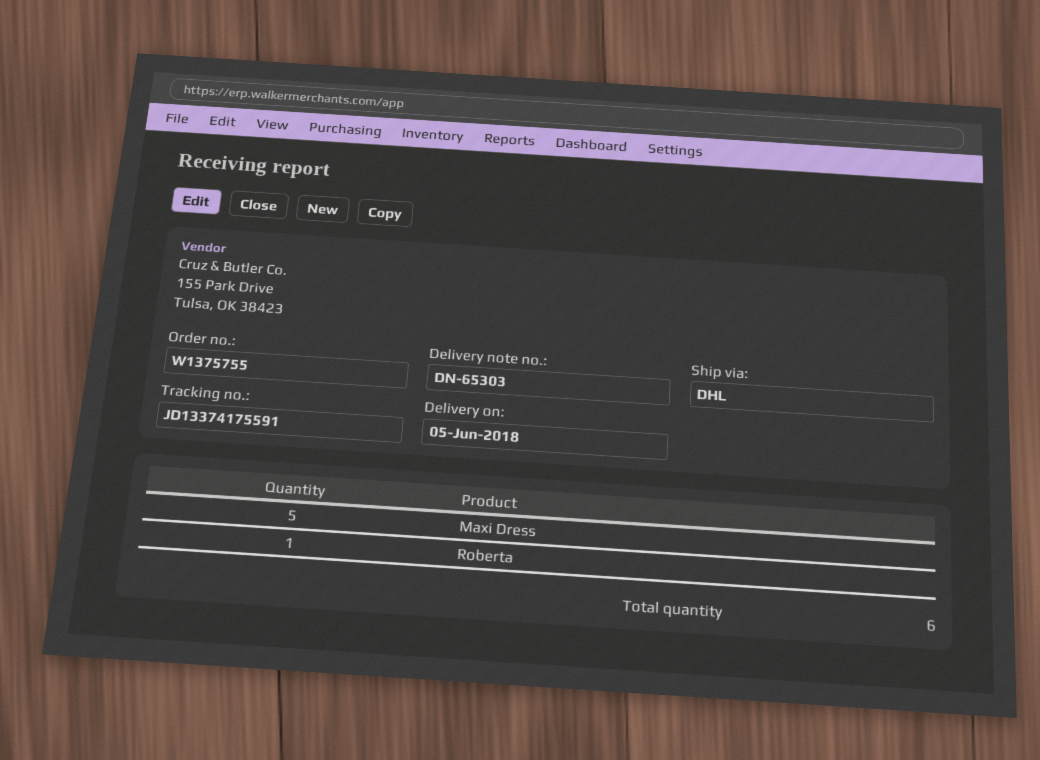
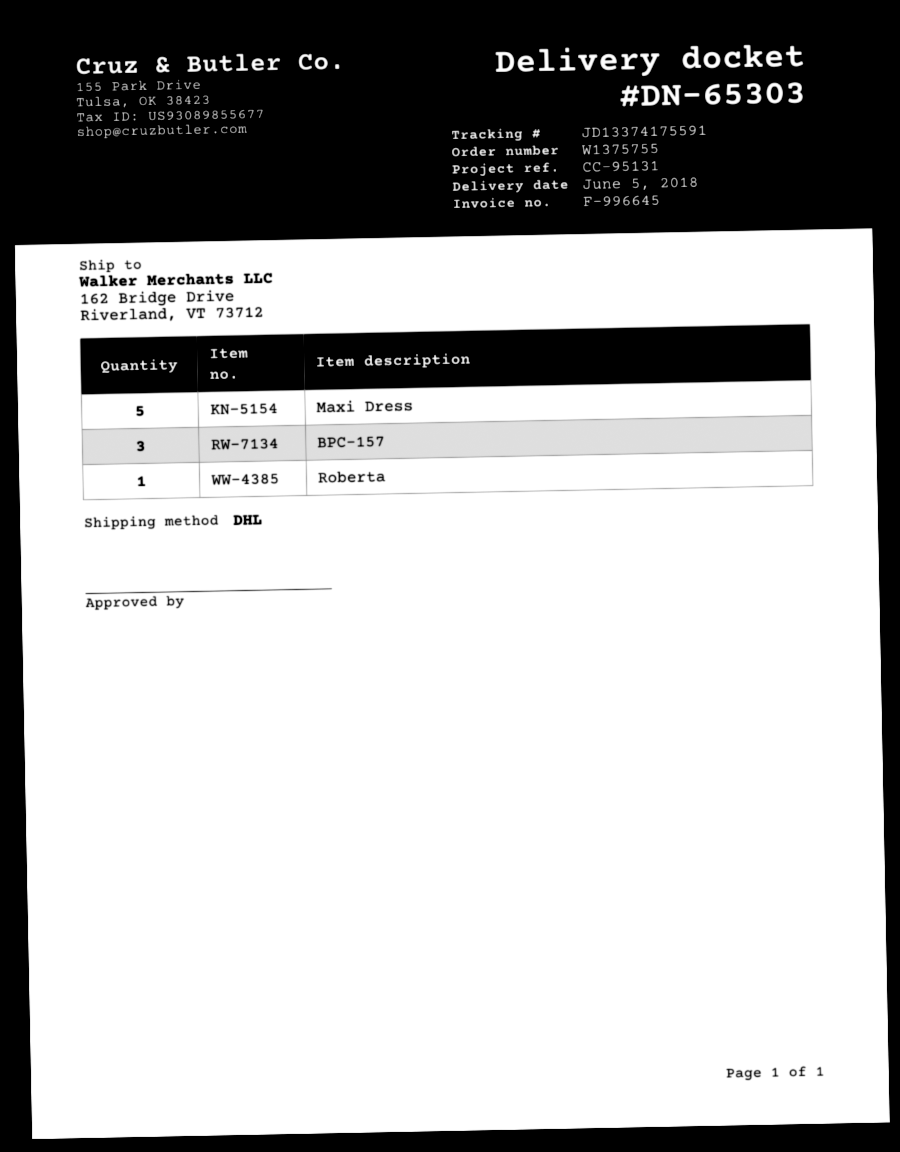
BPC-157: none -> 3

